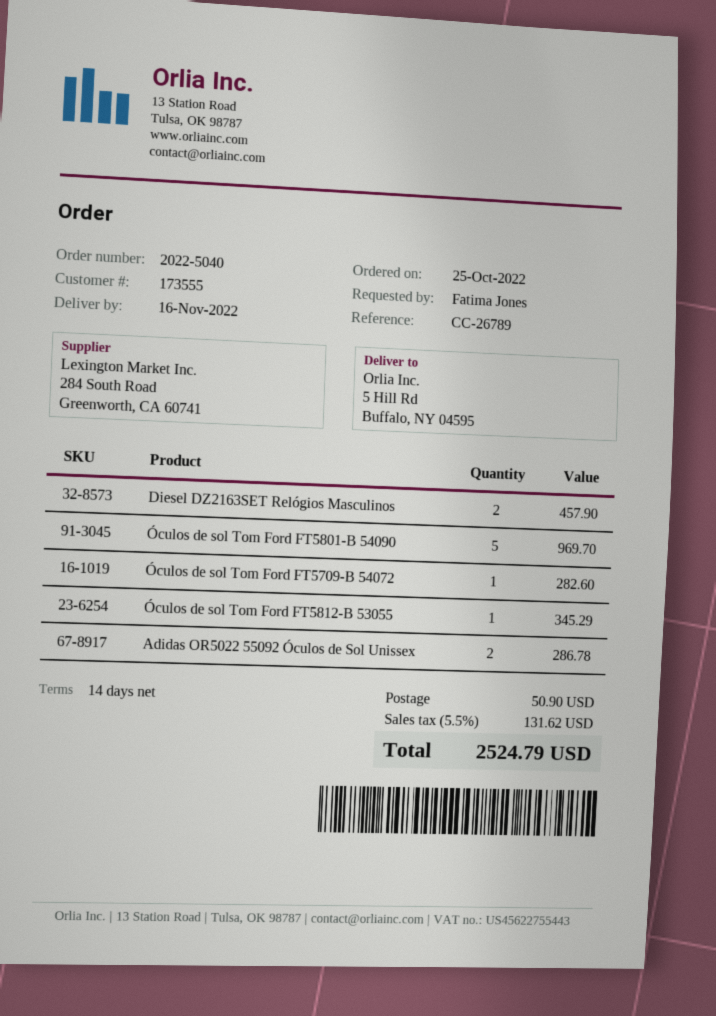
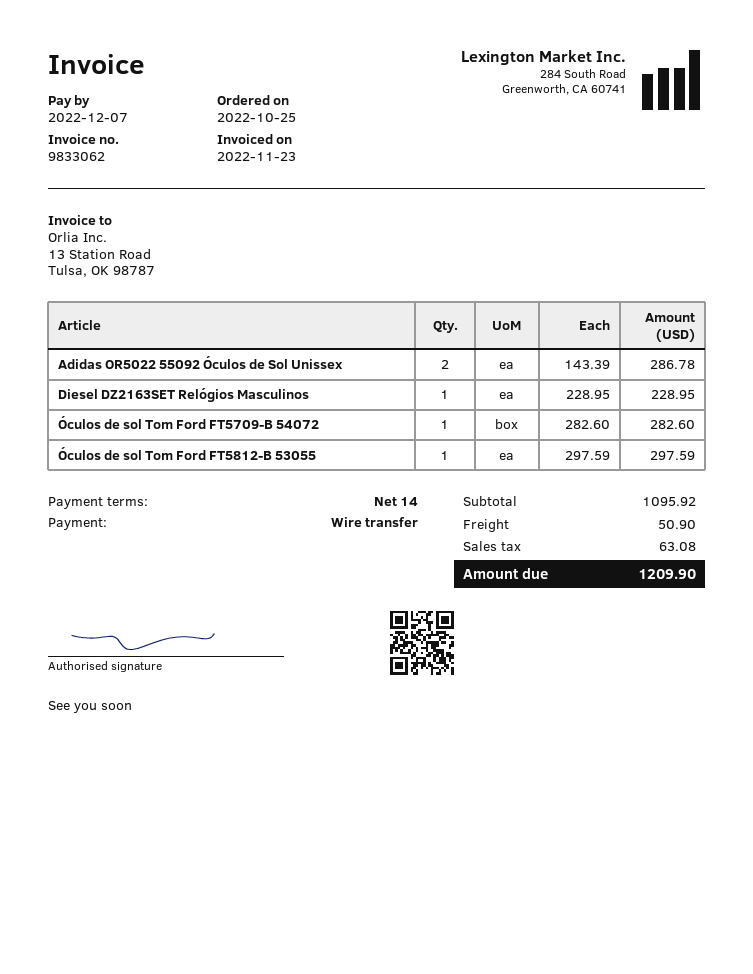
Diesel DZ2163SET Relógios Masculinos: 2 for 457.90 -> 1 for 228.95
Óculos de sol Tom Ford FT5801-B 54090: 5 for 969.70 -> none
Óculos de sol Tom Ford FT5812-B 53055: 1 for 345.29 -> 1 for 297.59
tax: 131.62 -> 63.08
total: 2524.79 -> 1209.90

